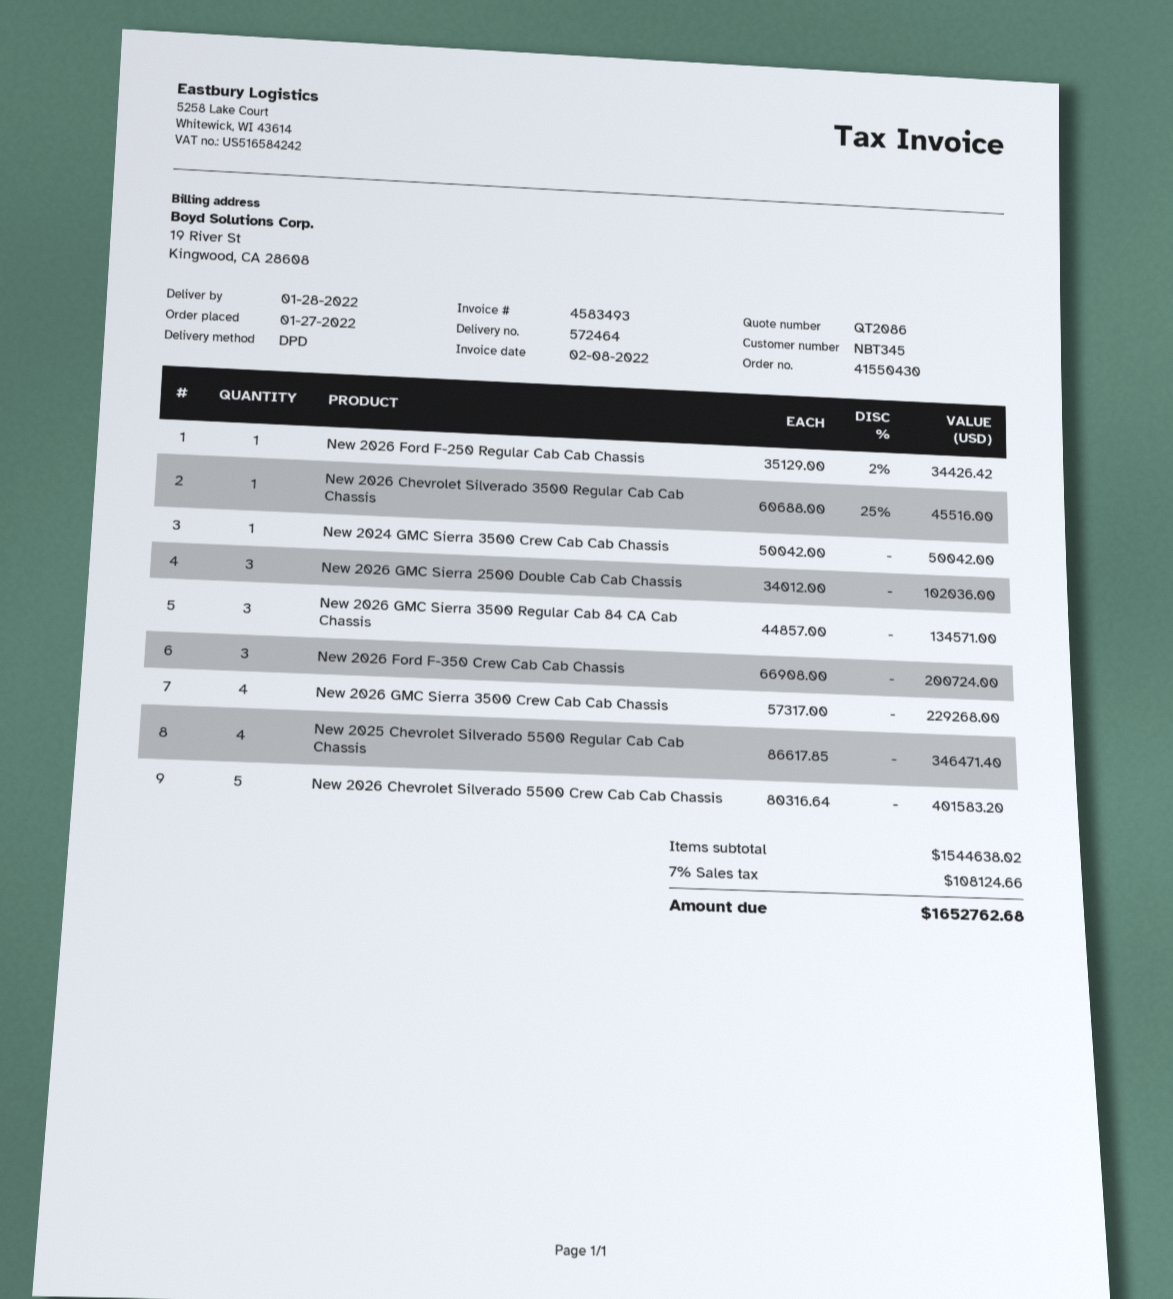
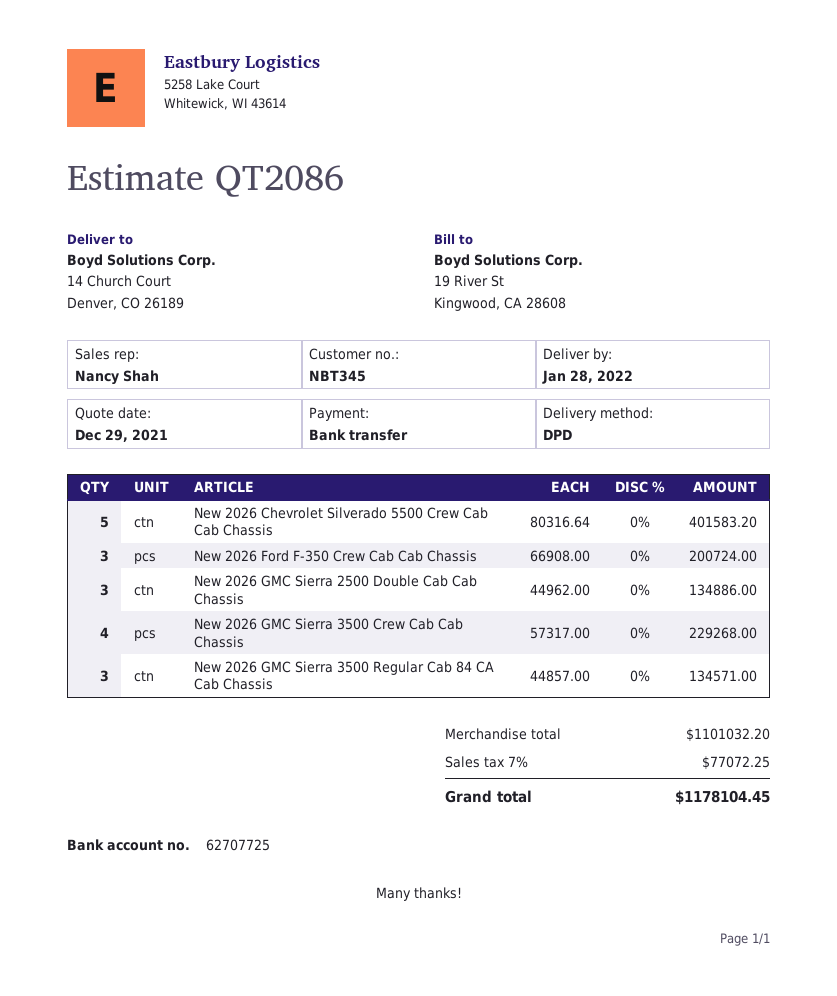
New 2026 Ford F-250 Regular Cab Cab Chassis: 1 x 35129.00 - 2% = 34426.42 -> none
New 2026 Chevrolet Silverado 3500 Regular Cab Cab Chassis: 1 x 60688.00 - 25% = 45516.00 -> none
New 2024 GMC Sierra 3500 Crew Cab Cab Chassis: 1 x 50042.00 = 50042.00 -> none
New 2026 GMC Sierra 2500 Double Cab Cab Chassis: 3 x 34012.00 = 102036.00 -> 3 x 44962.00 = 134886.00
New 2025 Chevrolet Silverado 5500 Regular Cab Cab Chassis: 4 x 86617.85 = 346471.40 -> none
subtotal: 1544638.02 -> 1101032.20
tax: 7% = 108124.66 -> 7% = 77072.25
total: 1652762.68 -> 1178104.45

